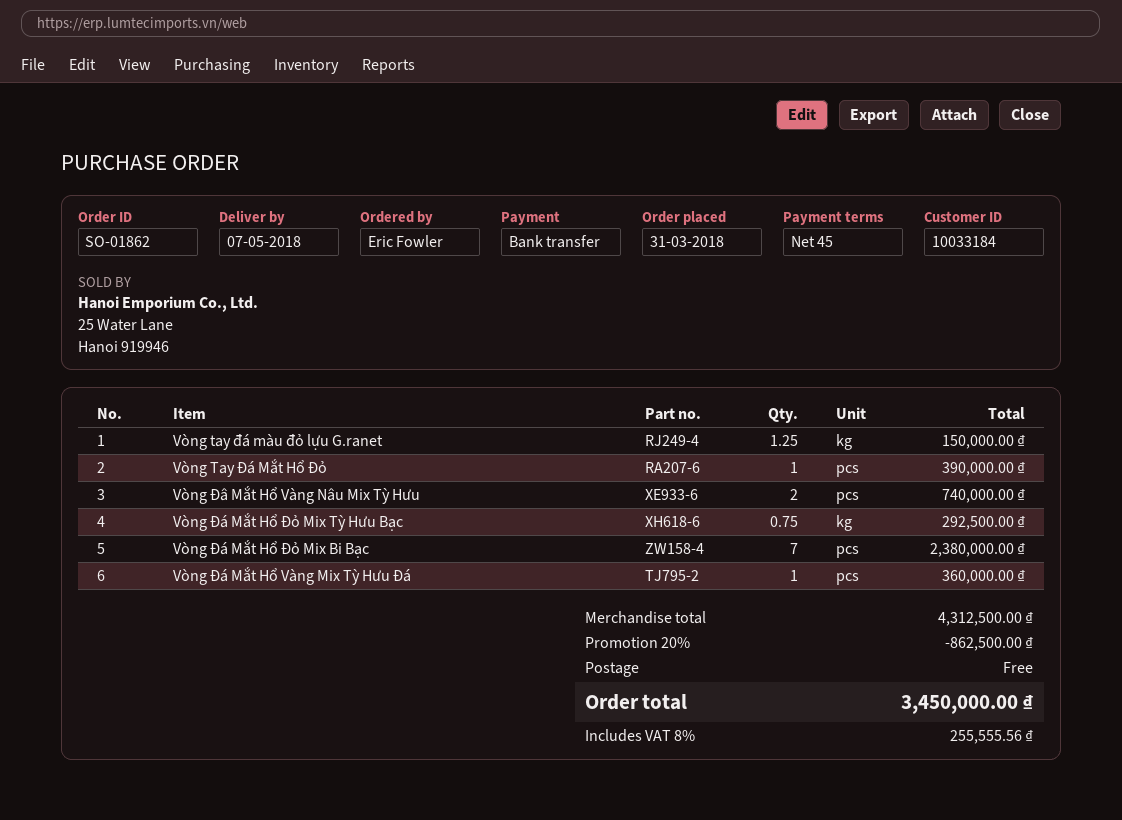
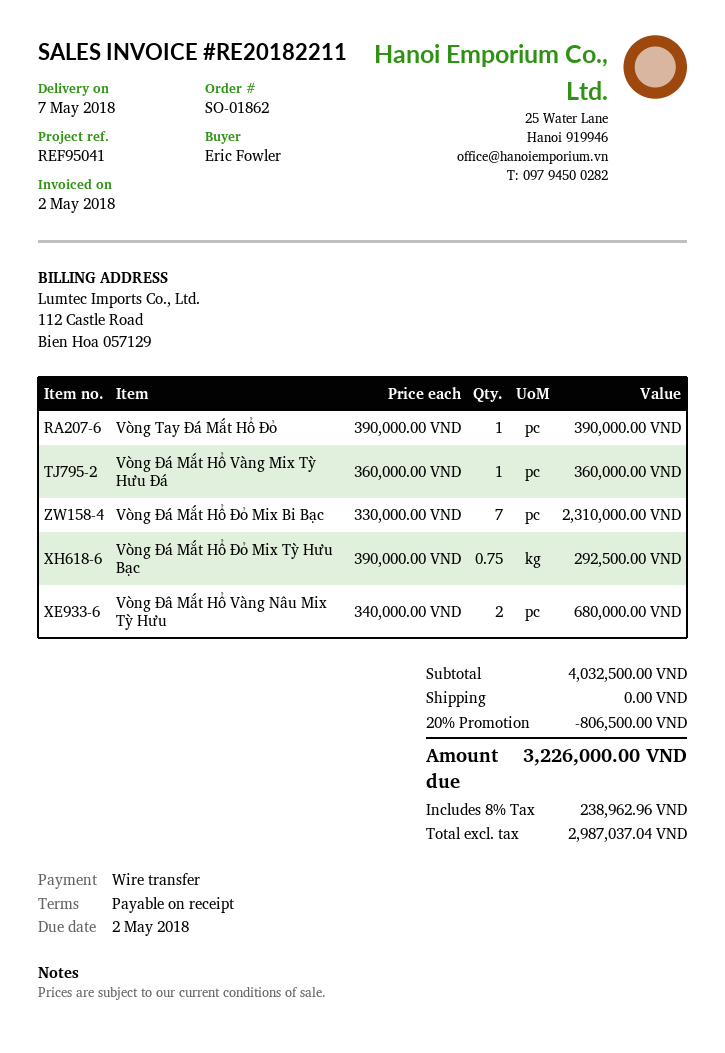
payment terms: 45 days -> on receipt
Vòng tay đá màu đỏ lựu G.ranet: 1.25 for 150000.00 -> none
Vòng Đâ Mắt Hổ Vàng Nâu Mix Tỳ Hưu: 2 for 740000.00 -> 2 for 680000.00
Vòng Đá Mắt Hổ Đỏ Mix Bi Bạc: 7 for 2380000.00 -> 7 for 2310000.00
subtotal: 4312500.00 -> 4032500.00
discount: 20% = 862500.00 -> 20% = 806500.00
tax: 8% = 255555.56 -> 8% = 238962.96
total: 3450000.00 -> 3226000.00

